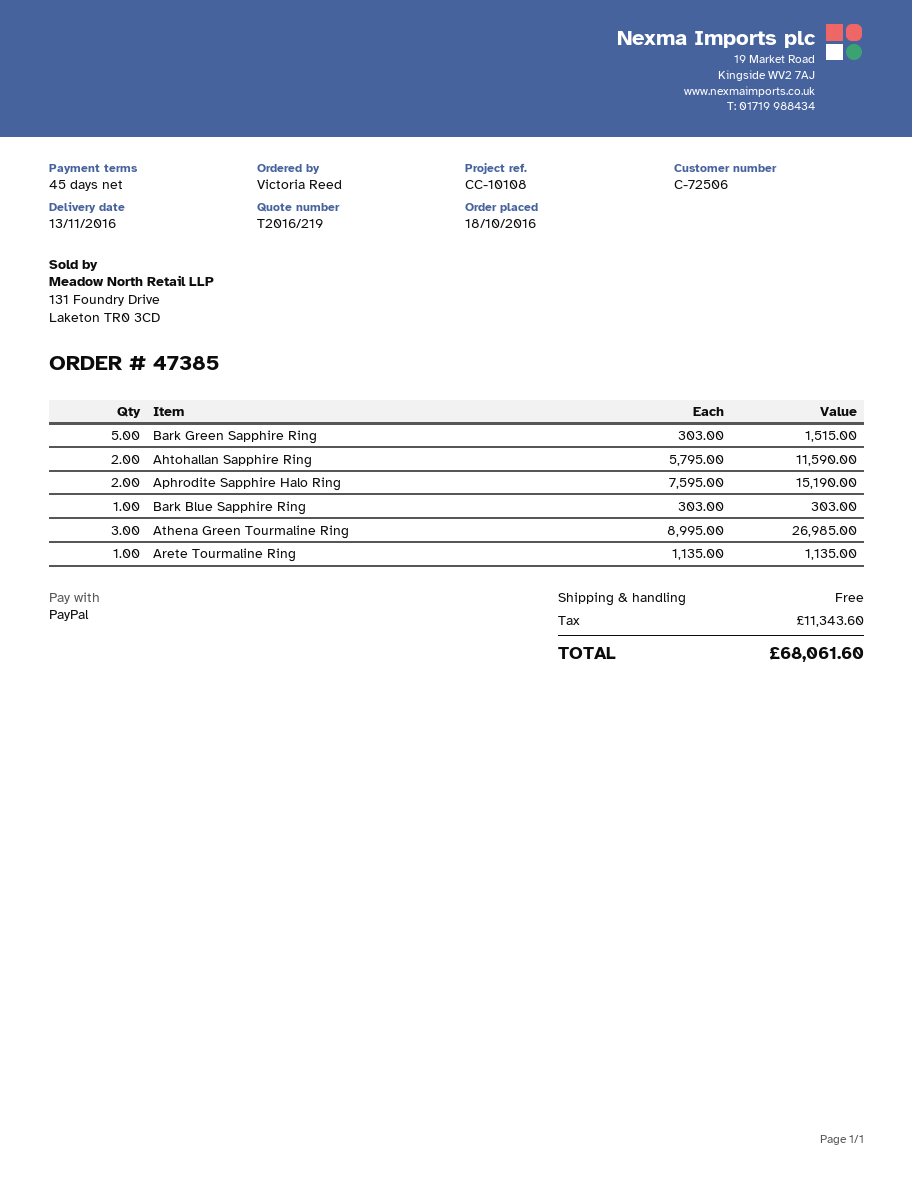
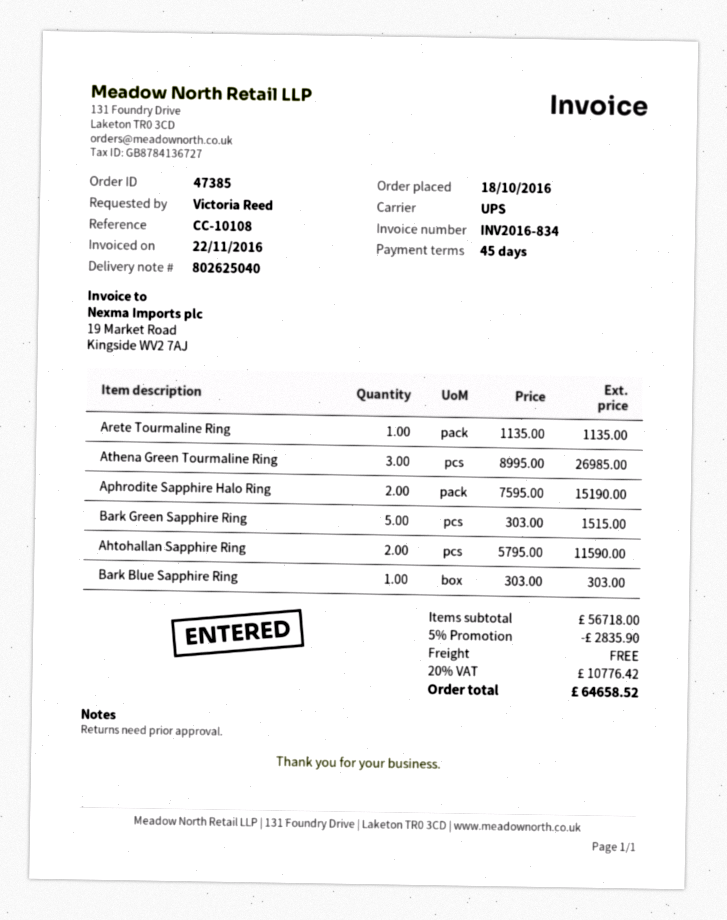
discount: none -> 5% = 2835.90
tax: 11343.60 -> 10776.42
total: 68061.60 -> 64658.52

